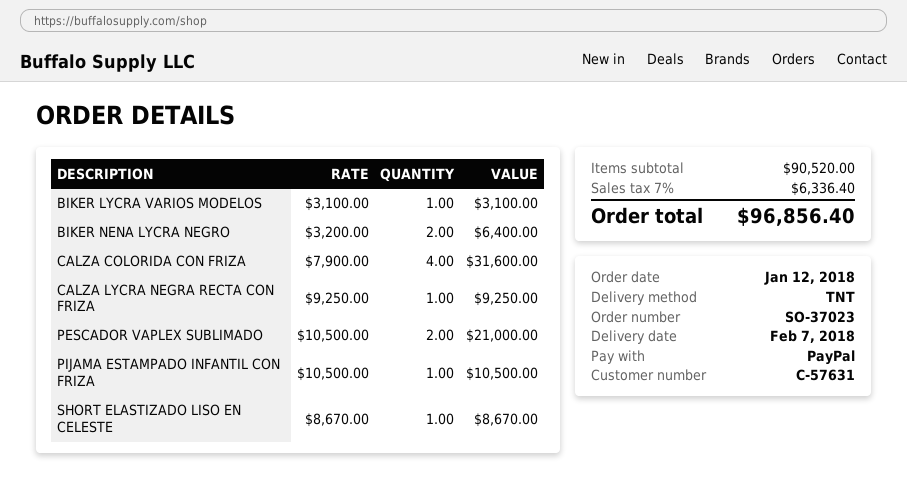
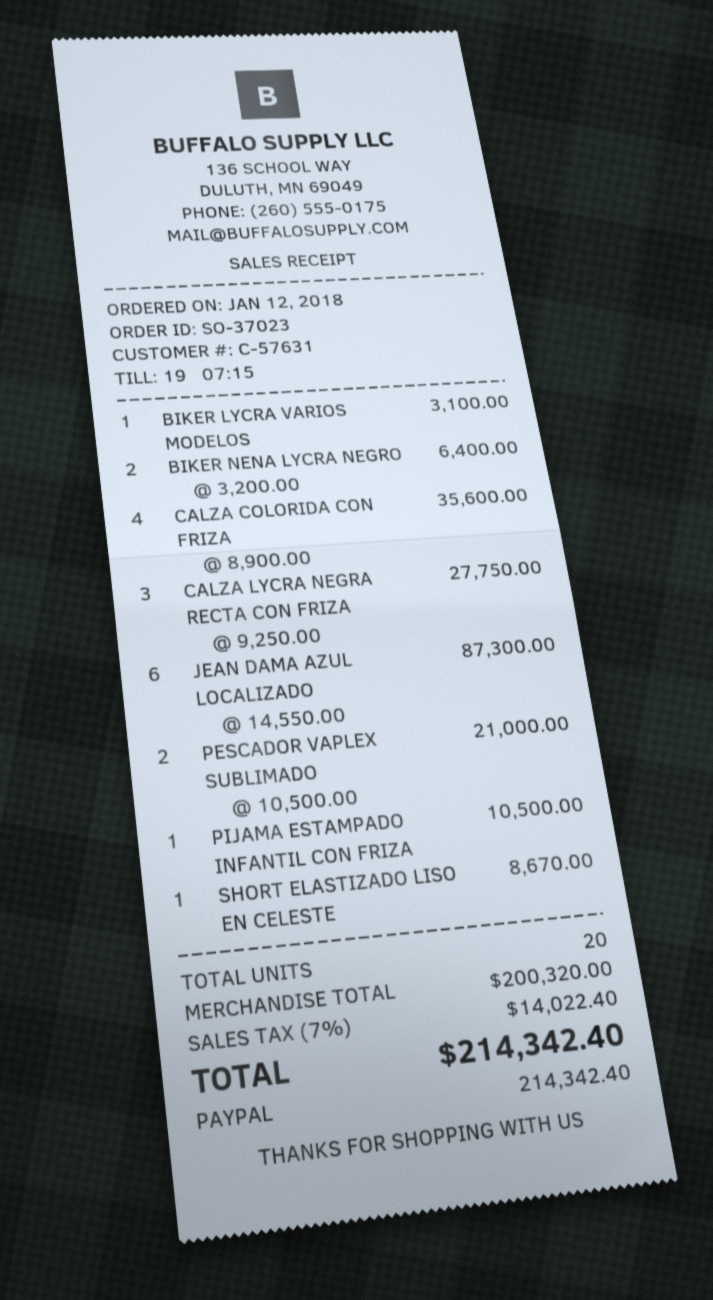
CALZA COLORIDA CON FRIZA: 4 x 7900.00 = 31600.00 -> 4 x 8900.00 = 35600.00
CALZA LYCRA NEGRA RECTA CON FRIZA: 1 x 9250.00 = 9250.00 -> 3 x 9250.00 = 27750.00
JEAN DAMA AZUL LOCALIZADO: none -> 6 x 14550.00 = 87300.00
subtotal: 90520.00 -> 200320.00
tax: 7% = 6336.40 -> 7% = 14022.40
total: 96856.40 -> 214342.40

